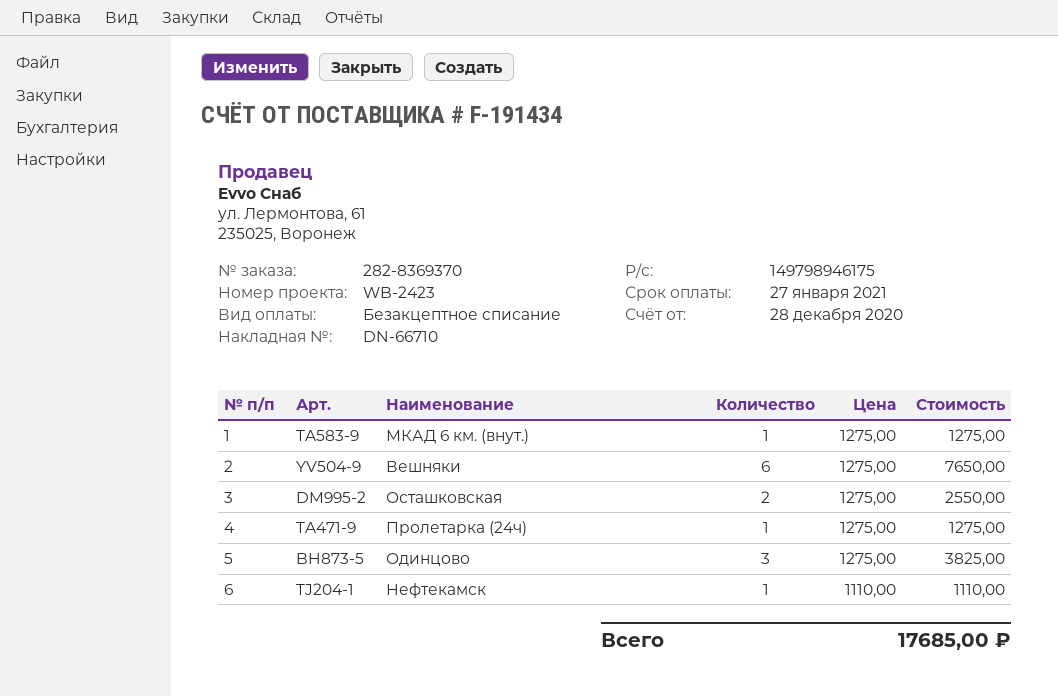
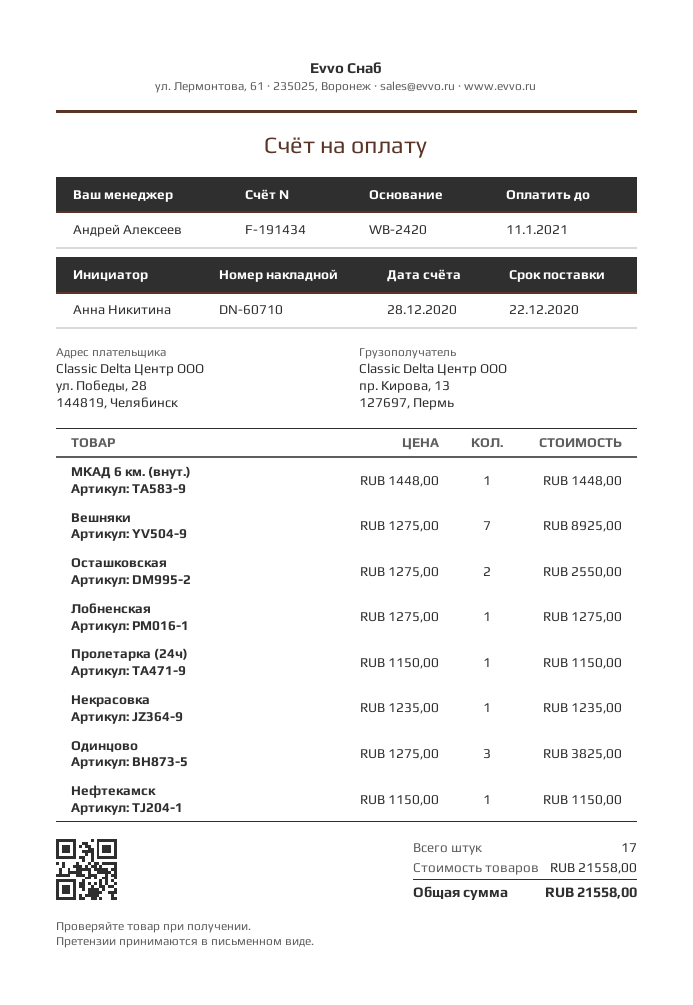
delivery note number: DN-66710 -> DN-60710
due date: 2021-01-27 -> 2021-01-11
reference: WB-2423 -> WB-2420
МКАД 6 км. (внут.): 1 x 1275.00 = 1275.00 -> 1 x 1448.00 = 1448.00
Вешняки: 6 x 1275.00 = 7650.00 -> 7 x 1275.00 = 8925.00
Пролетарка (24ч): 1 x 1275.00 = 1275.00 -> 1 x 1150.00 = 1150.00
Нефтекамск: 1 x 1110.00 = 1110.00 -> 1 x 1150.00 = 1150.00
Лобненская: none -> 1 x 1275.00 = 1275.00
Некрасовка: none -> 1 x 1235.00 = 1235.00
total: 17685.00 -> 21558.00

